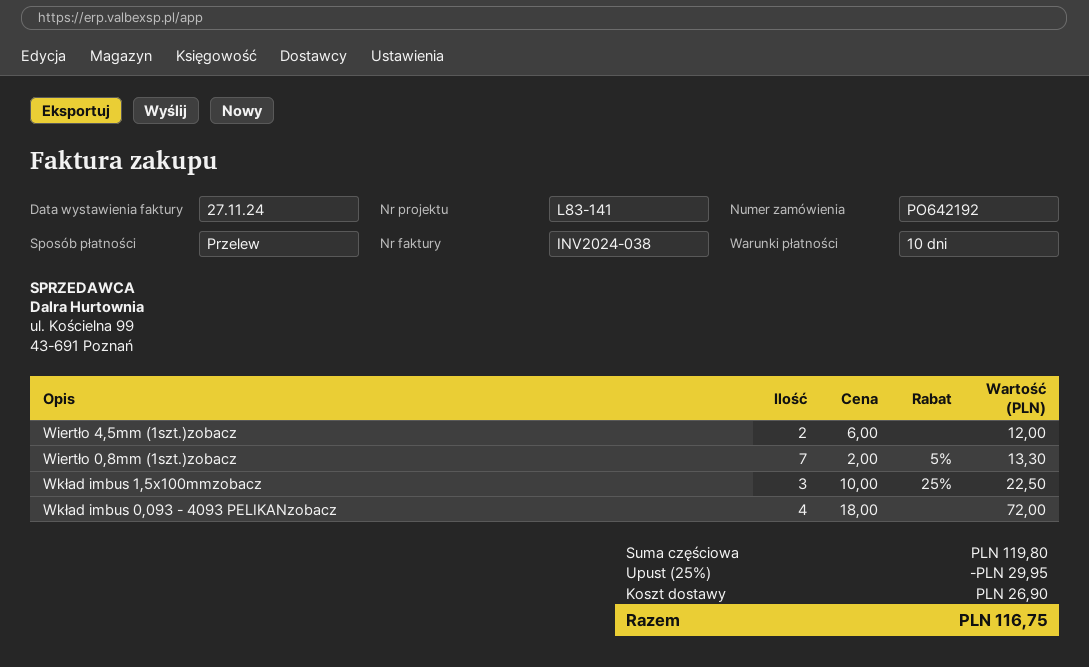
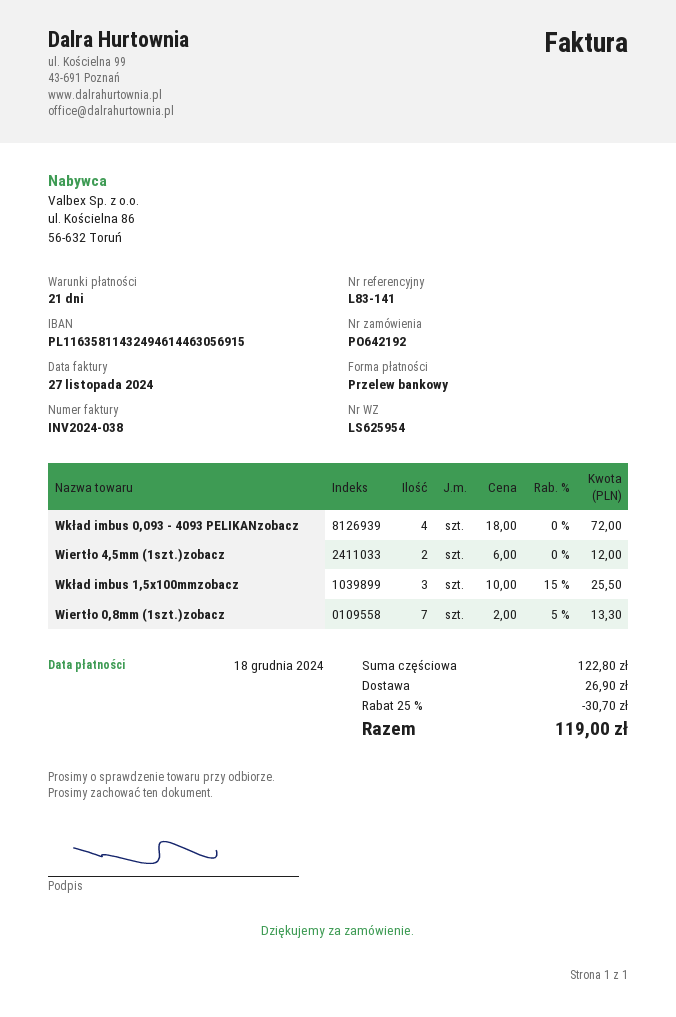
payment terms: 10 days -> 21 days
Wkład imbus 1,5x100mmzobacz: 3 x 10.00 - 25% = 22.50 -> 3 x 10.00 - 15% = 25.50
subtotal: 119.80 -> 122.80
discount: 25% = 29.95 -> 25% = 30.70
total: 116.75 -> 119.00

